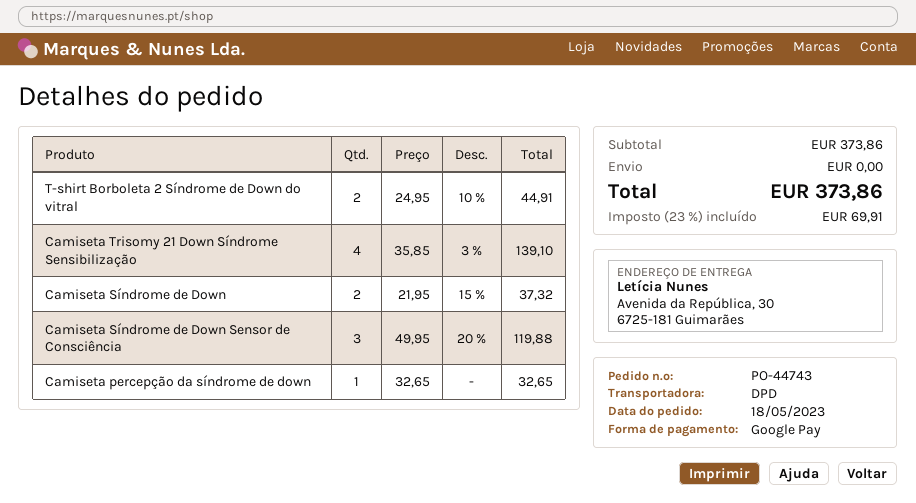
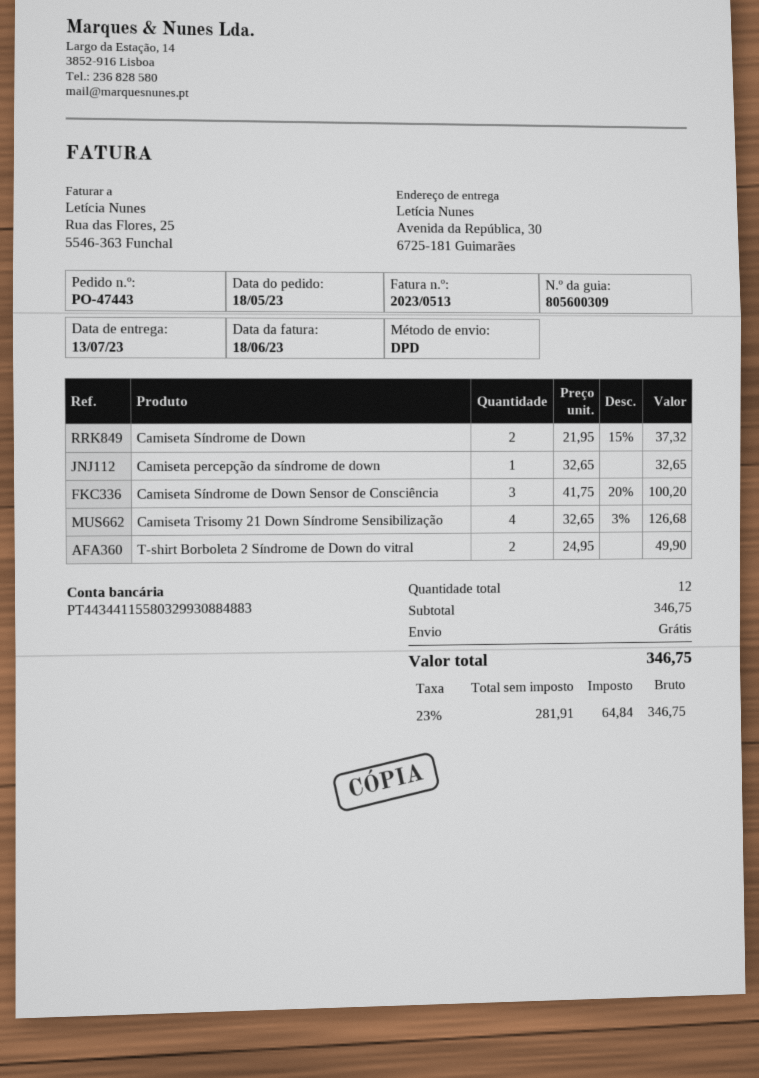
order number: PO-44743 -> PO-47443
T-shirt Borboleta 2 Síndrome de Down do vitral: 2 x 24.95 - 10% = 44.91 -> 2 x 24.95 = 49.90
Camiseta Trisomy 21 Down Síndrome Sensibilização: 4 x 35.85 - 3% = 139.10 -> 4 x 32.65 - 3% = 126.68
Camiseta Síndrome de Down Sensor de Consciência: 3 x 49.95 - 20% = 119.88 -> 3 x 41.75 - 20% = 100.20
subtotal: 373.86 -> 346.75
tax: 23% = 69.91 -> 23% = 64.84
total: 373.86 -> 346.75

